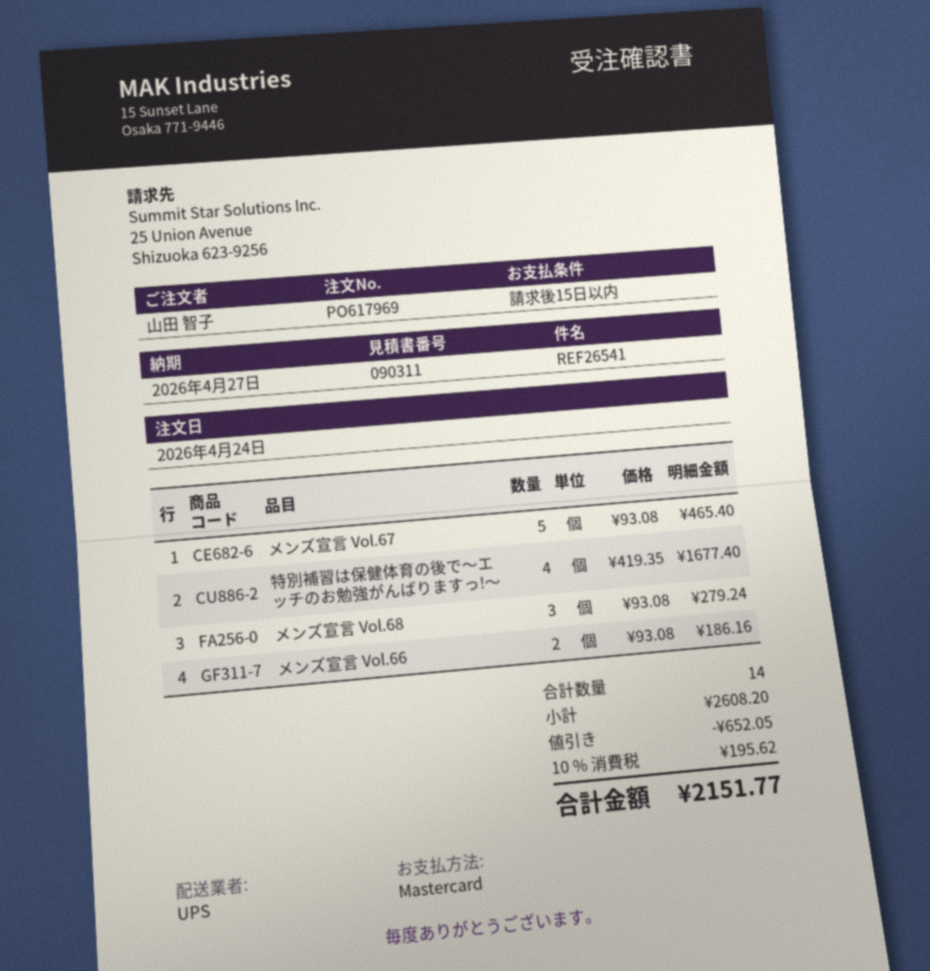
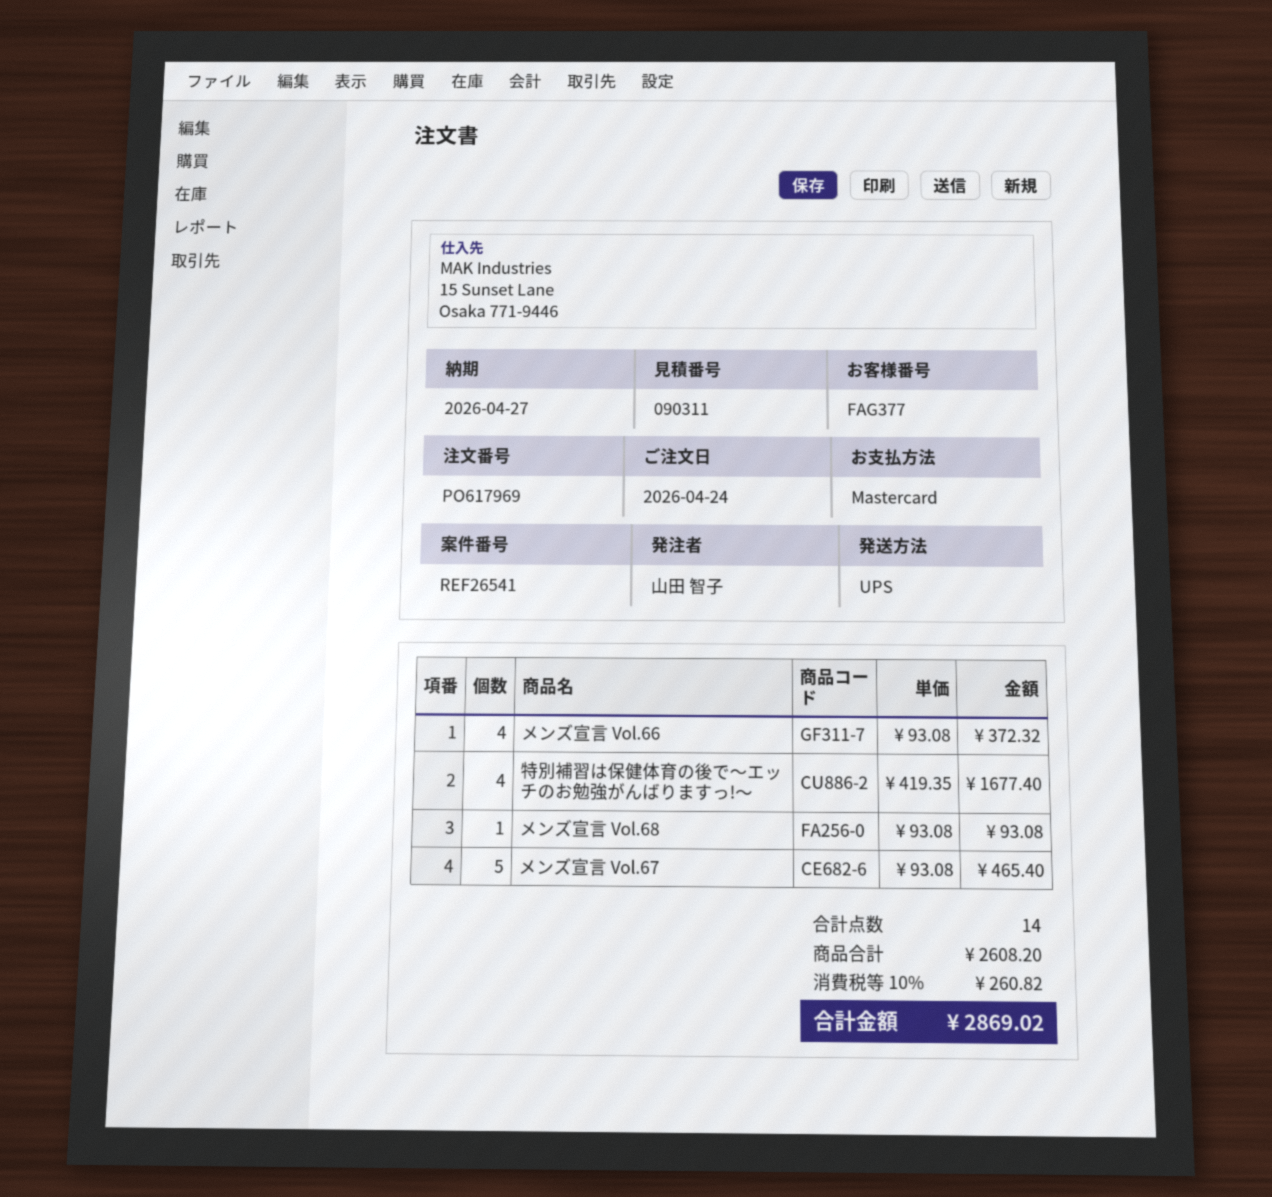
メンズ宣言 Vol.68: 3 x 93.08 = 279.24 -> 1 x 93.08 = 93.08
メンズ宣言 Vol.66: 2 x 93.08 = 186.16 -> 4 x 93.08 = 372.32
discount: 652.05 -> none
tax: 10% = 195.62 -> 10% = 260.82
total: 2151.77 -> 2869.02

